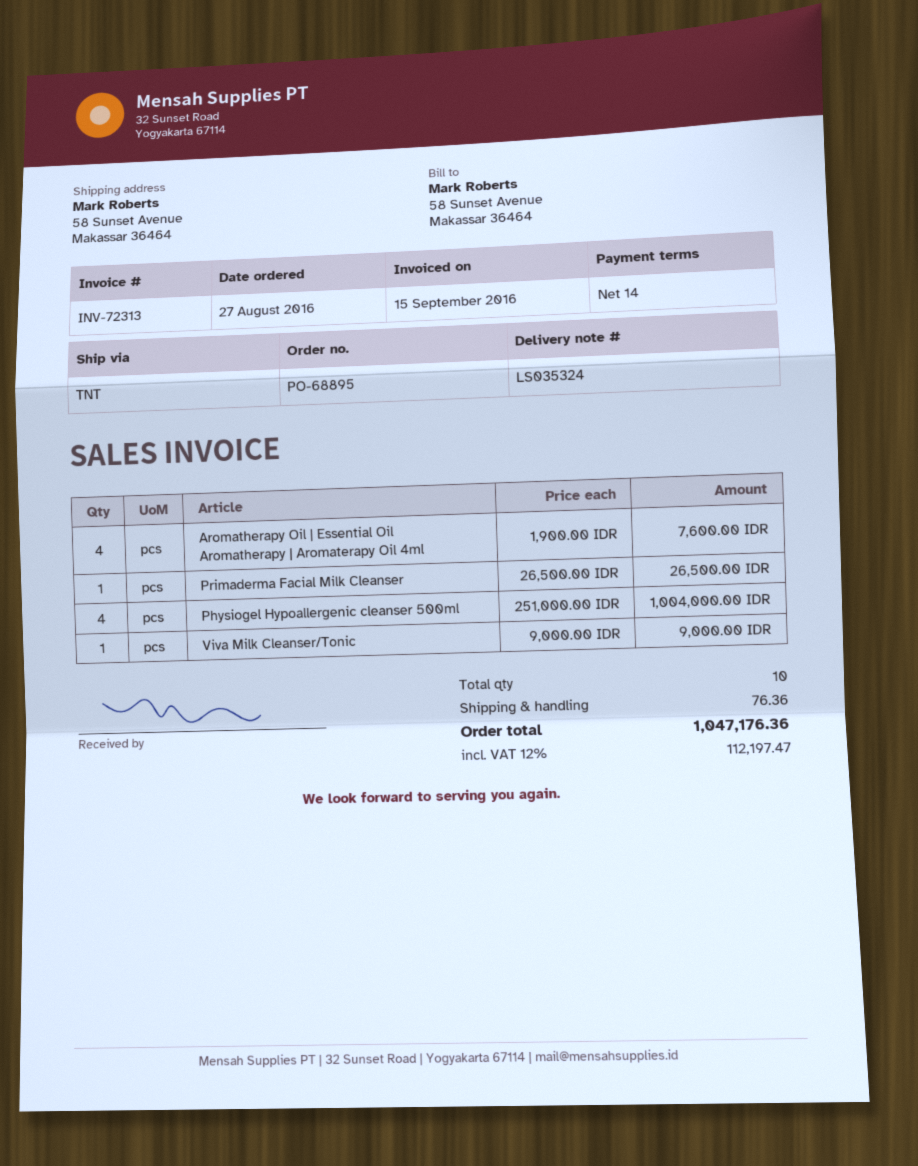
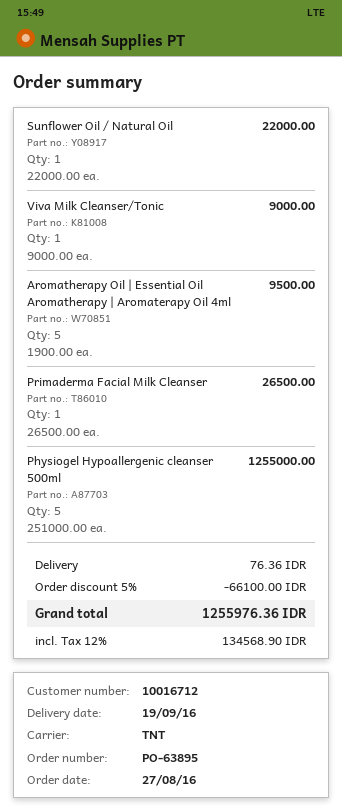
order number: PO-68895 -> PO-63895
Aromatherapy Oil | Essential Oil Aromatherapy | Aromaterapy Oil 4ml: 4 x 1900.00 = 7600.00 -> 5 x 1900.00 = 9500.00
Physiogel Hypoallergenic cleanser 500ml: 4 x 251000.00 = 1004000.00 -> 5 x 251000.00 = 1255000.00
Sunflower Oil / Natural Oil: none -> 1 x 22000.00 = 22000.00
discount: none -> 5% = 66100.00
tax: 12% = 112197.47 -> 12% = 134568.90
total: 1047176.36 -> 1255976.36

